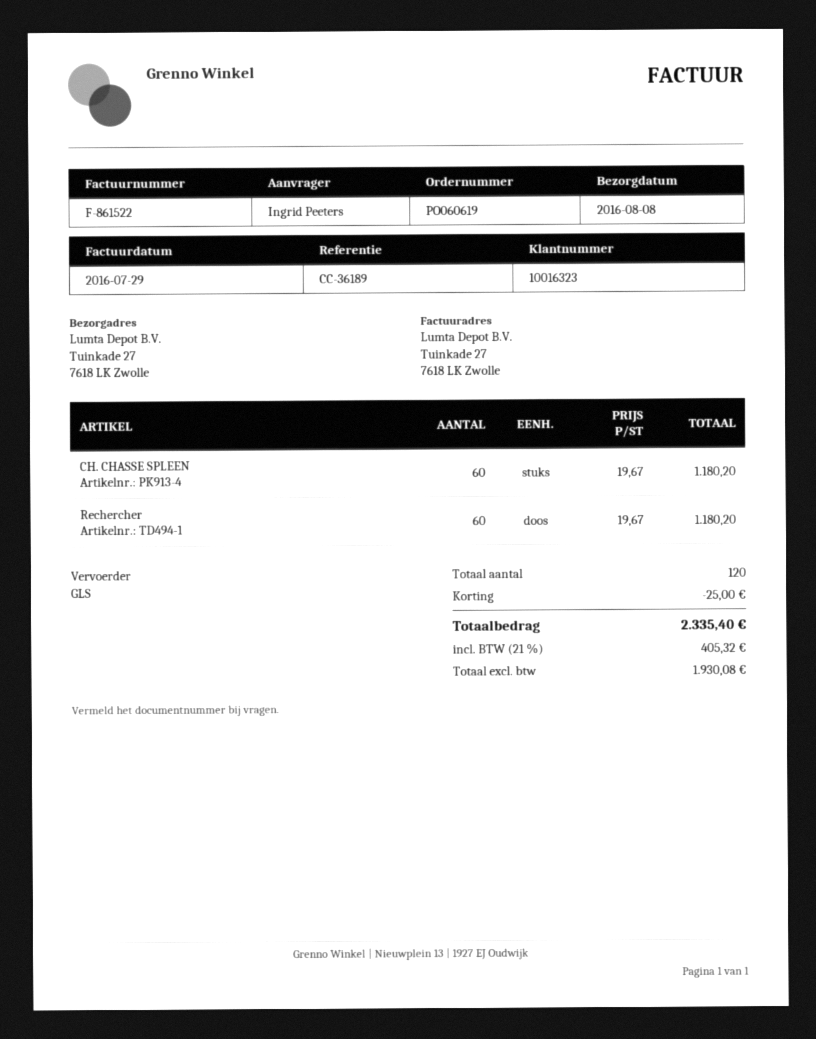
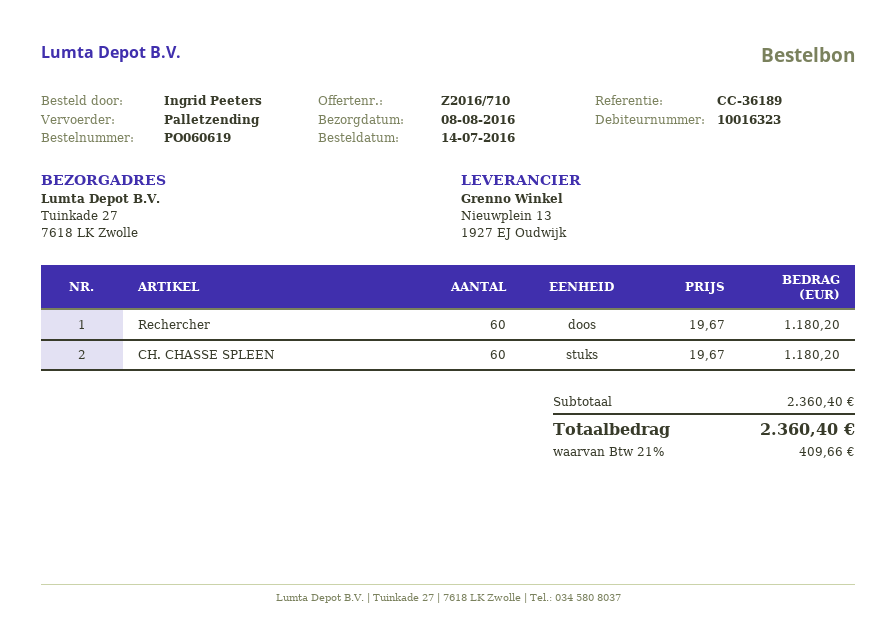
shipping method: GLS -> pallet freight
discount: 25.00 -> none
tax: 21% = 405.32 -> 21% = 409.66
total: 2335.40 -> 2360.40

